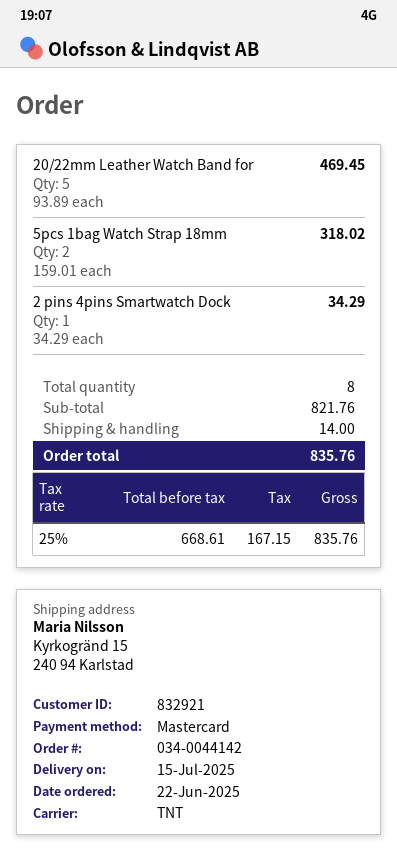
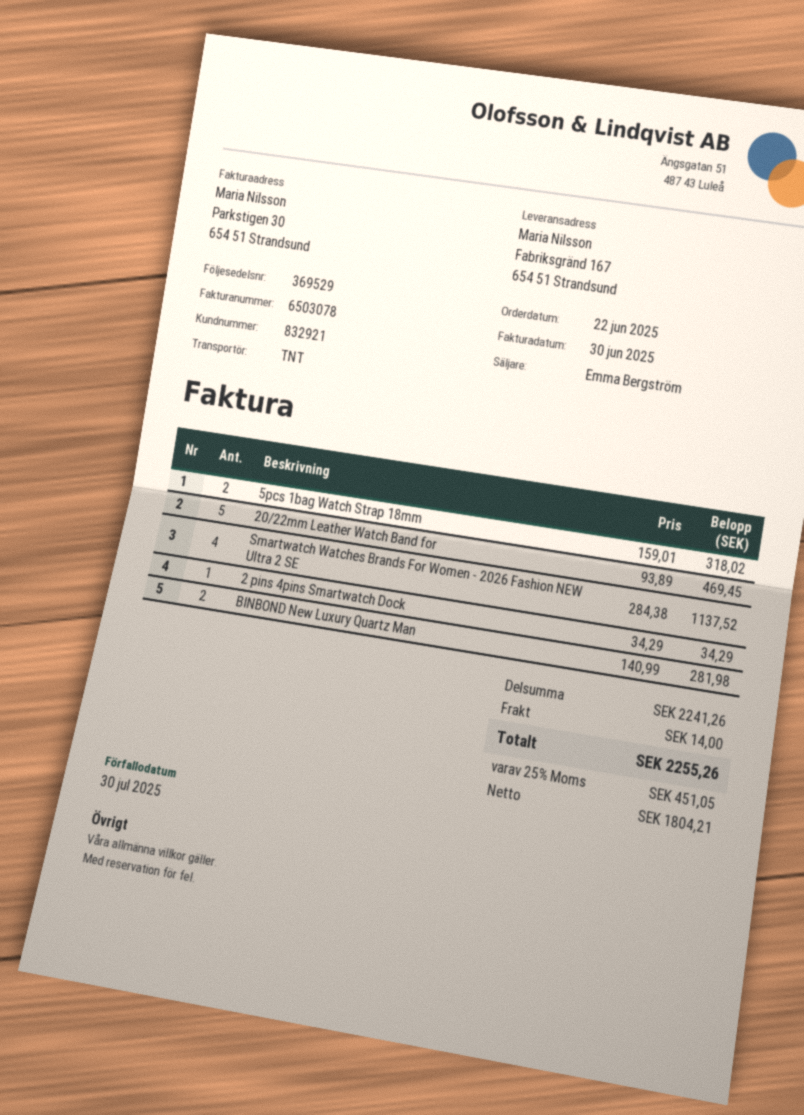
ship to: Kyrkogränd 15, 240 94 Karlstad -> Fabriksgränd 167, 654 51 Strandsund
Smartwatch Watches Brands For Women - 2026 Fashion NEW Ultra 2 SE: none -> 4 x 284.38 = 1137.52
BINBOND New Luxury Quartz Man: none -> 2 x 140.99 = 281.98
subtotal: 821.76 -> 2241.26
net: 668.61 -> 1804.21
tax: 25% = 167.15 -> 25% = 451.05
total: 835.76 -> 2255.26

